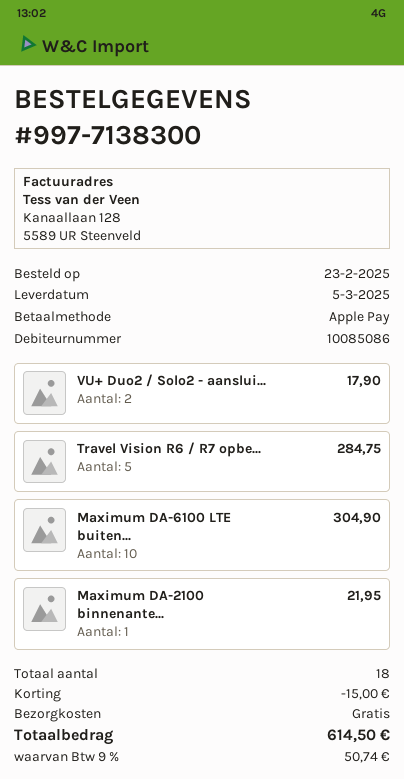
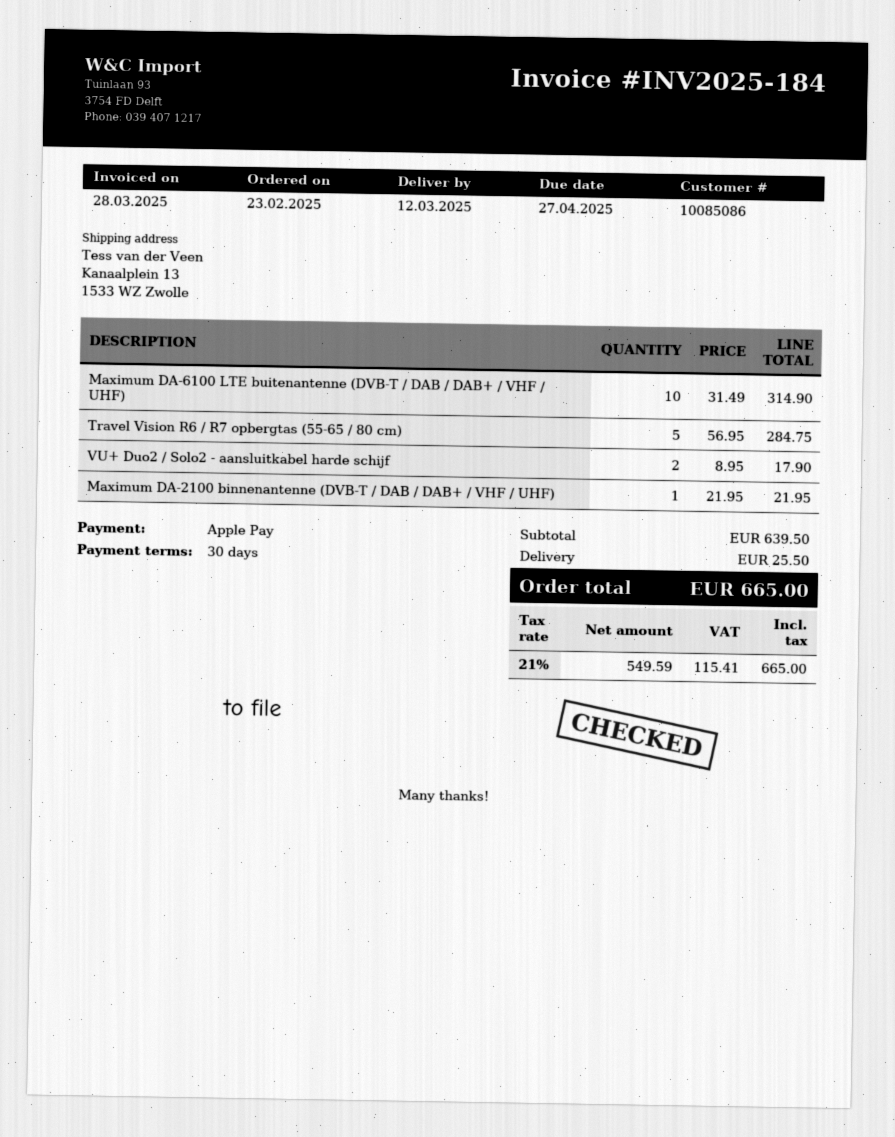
delivery date: 2025-03-05 -> 2025-03-12
Maximum DA-6100 LTE buiten...: 10 for 304.90 -> 10 for 314.90
discount: 15.00 -> none
shipping: 0.00 -> 25.50
tax: 9% = 50.74 -> 21% = 115.41
total: 614.50 -> 665.00

